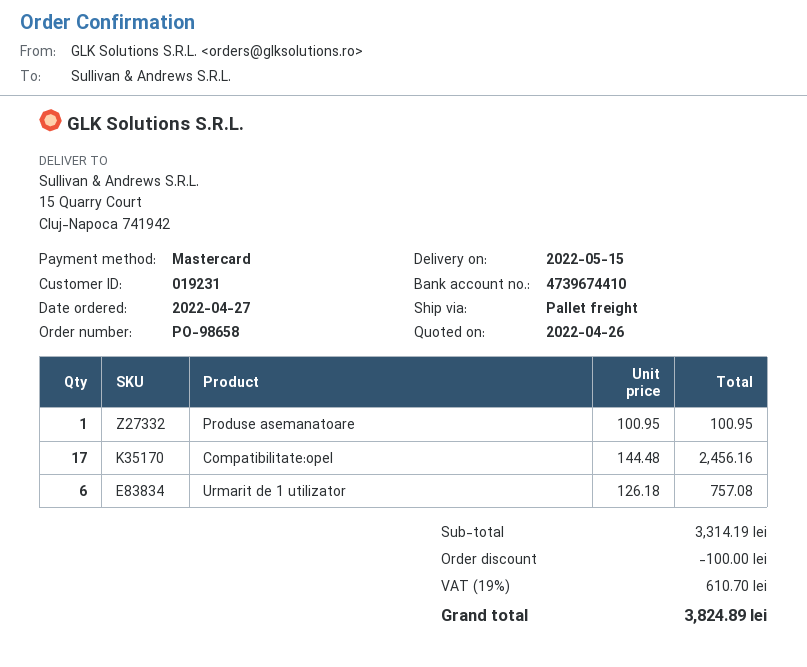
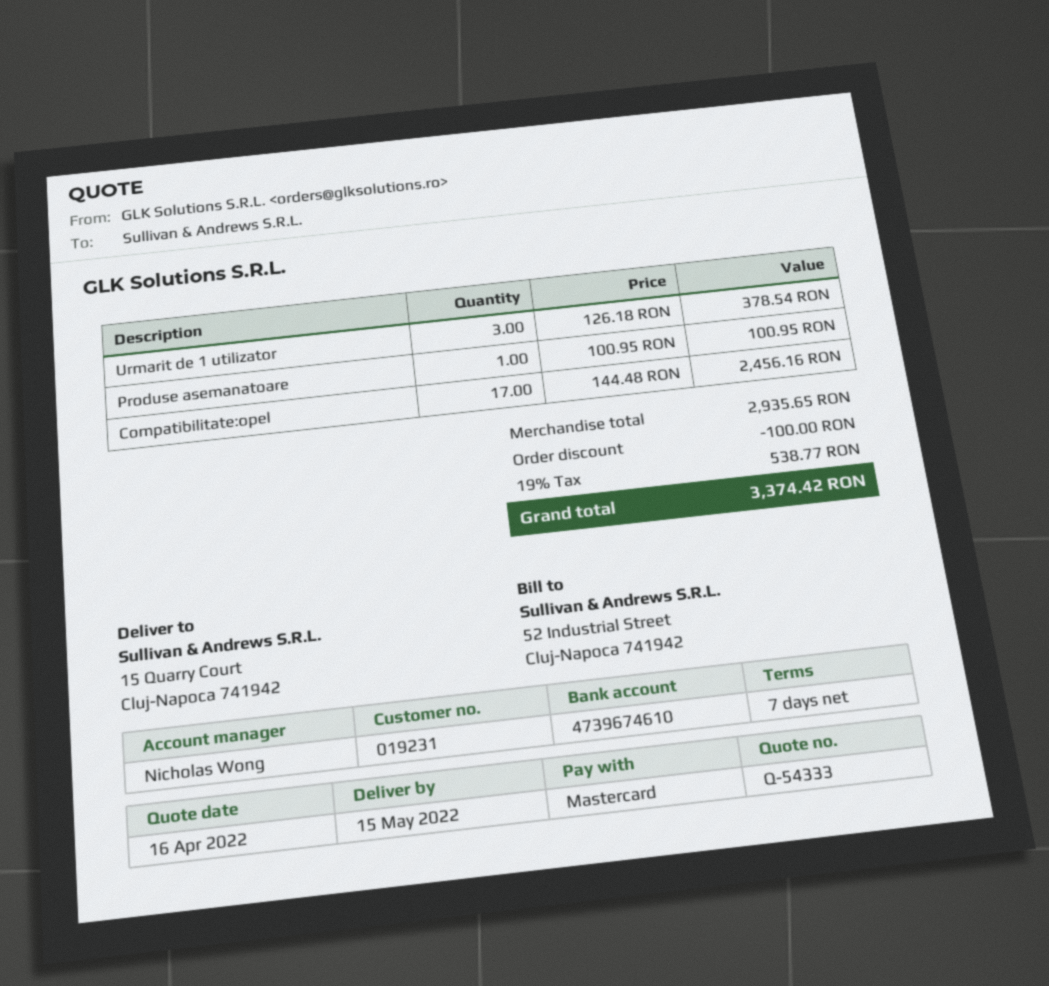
quote date: 2022-04-26 -> 2022-04-16
bank account: 4739674410 -> 4739674610
Urmarit de 1 utilizator: 6 x 126.18 = 757.08 -> 3 x 126.18 = 378.54
subtotal: 3314.19 -> 2935.65
tax: 19% = 610.70 -> 19% = 538.77
total: 3824.89 -> 3374.42

